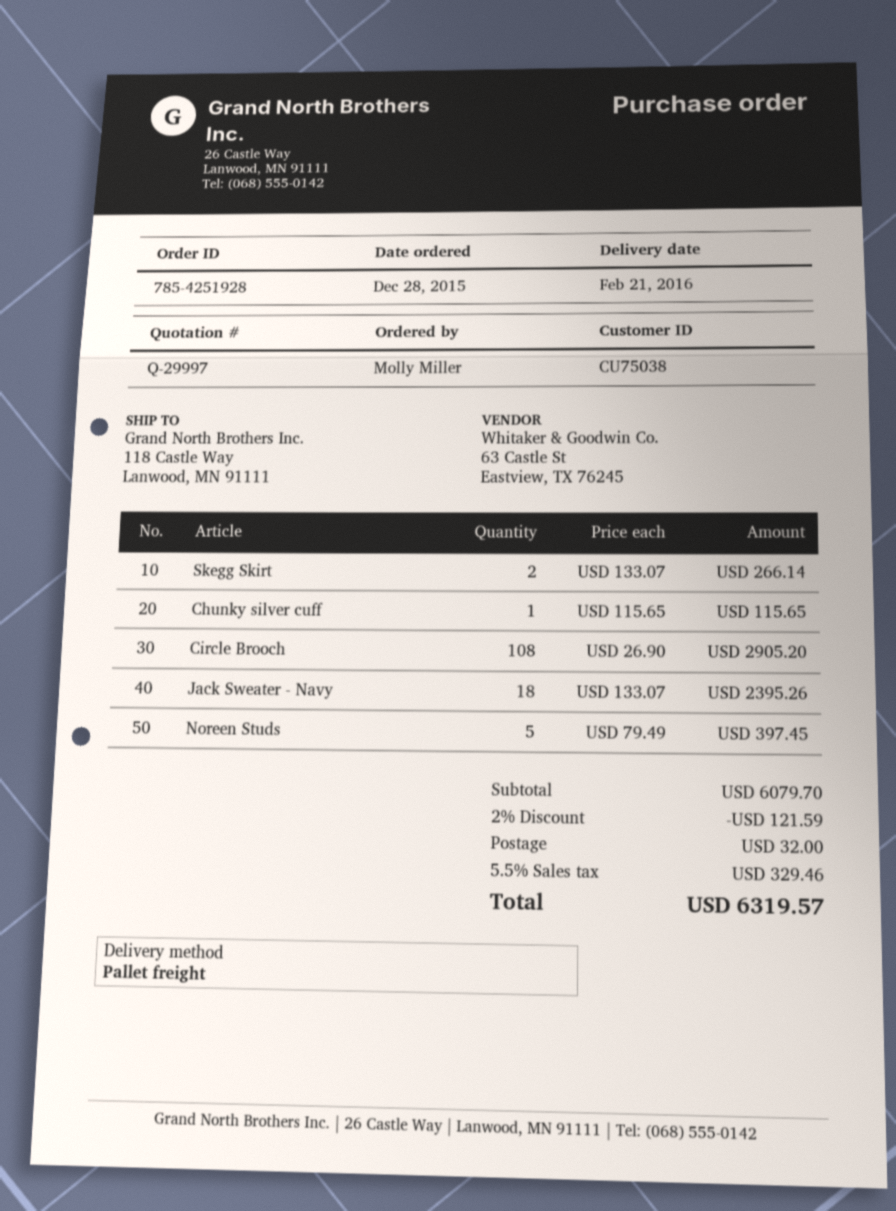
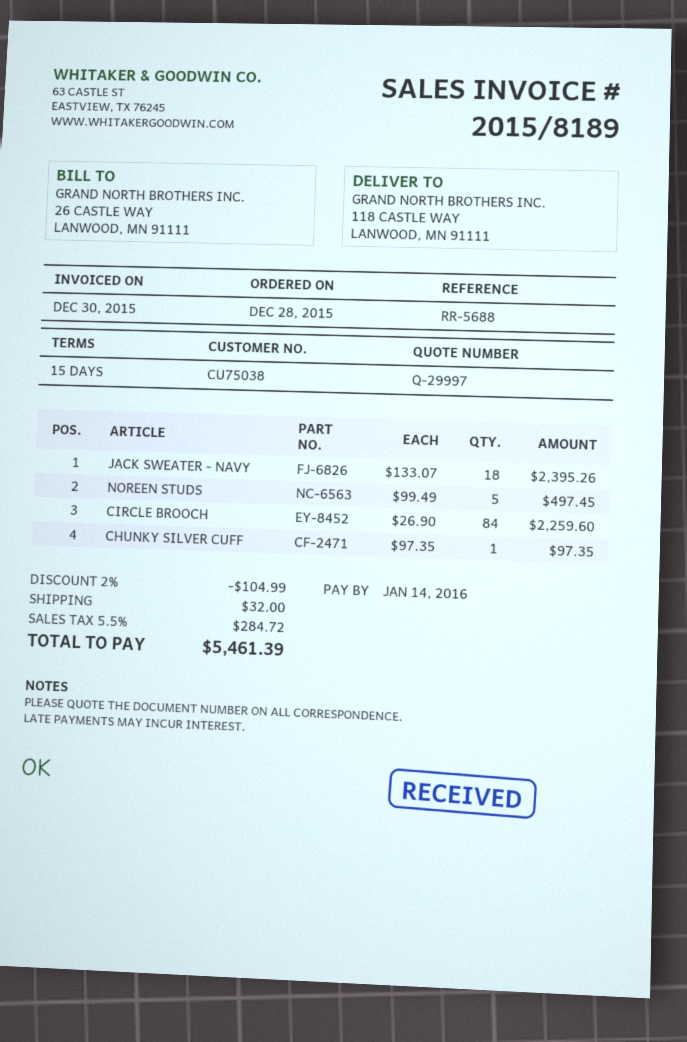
Skegg Skirt: 2 x 133.07 = 266.14 -> none
Chunky silver cuff: 1 x 115.65 = 115.65 -> 1 x 97.35 = 97.35
Circle Brooch: 108 x 26.90 = 2905.20 -> 84 x 26.90 = 2259.60
Noreen Studs: 5 x 79.49 = 397.45 -> 5 x 99.49 = 497.45
discount: 2% = 121.59 -> 2% = 104.99
tax: 5.5% = 329.46 -> 5.5% = 284.72
total: 6319.57 -> 5461.39

